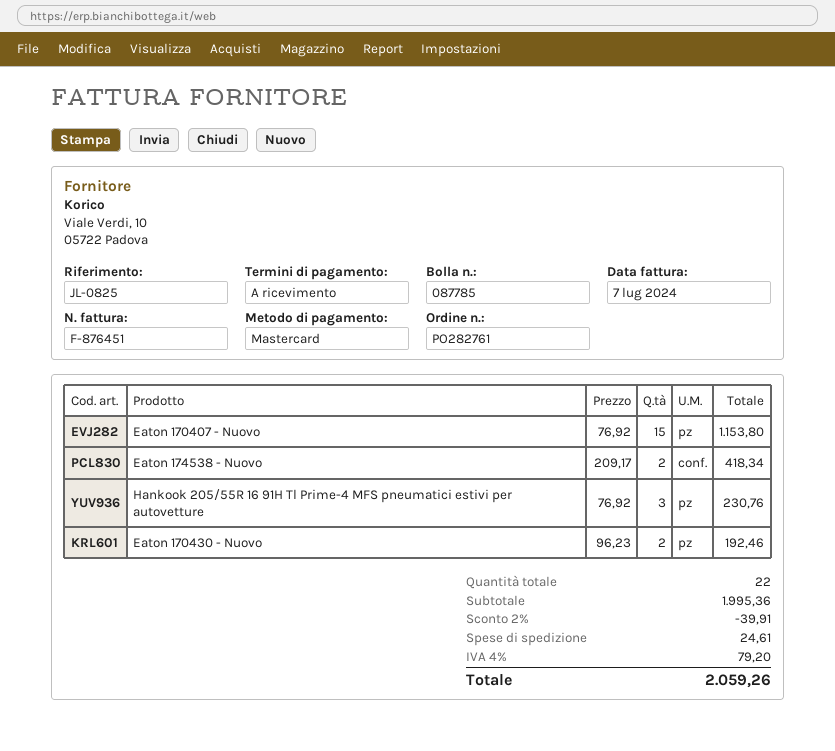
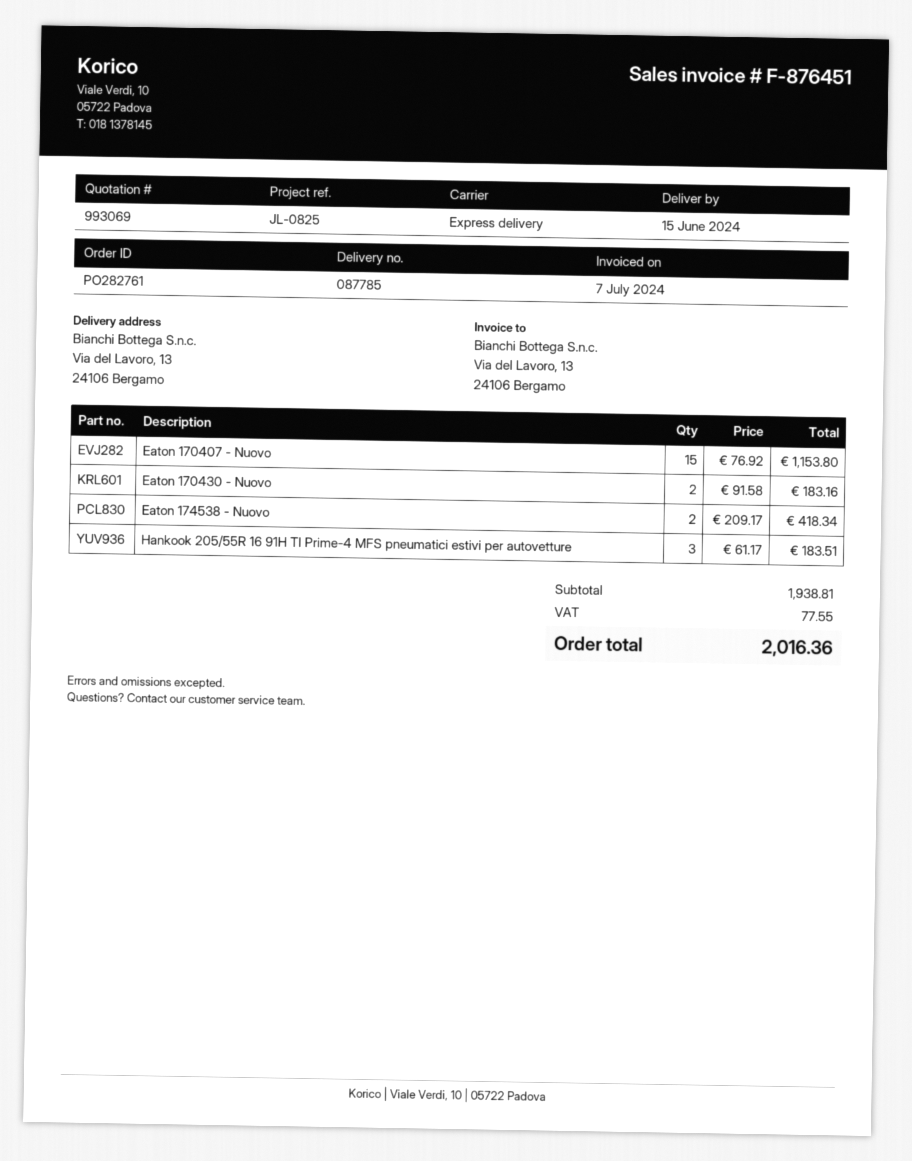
Hankook 205/55R 16 91H Tl Prime-4 MFS pneumatici estivi per autovetture: 3 x 76.92 = 230.76 -> 3 x 61.17 = 183.51
Eaton 170430 - Nuovo: 2 x 96.23 = 192.46 -> 2 x 91.58 = 183.16
subtotal: 1995.36 -> 1938.81
discount: 2% = 39.91 -> none
shipping: 24.61 -> none
tax: 79.20 -> 77.55
total: 2059.26 -> 2016.36

